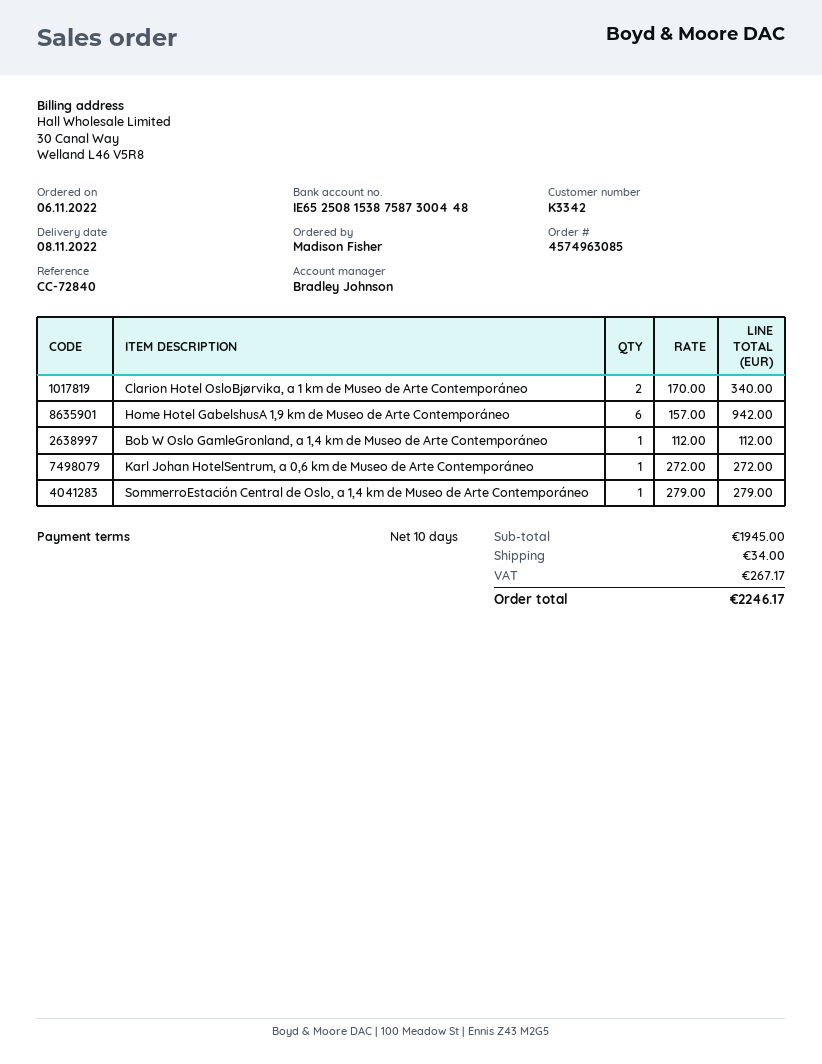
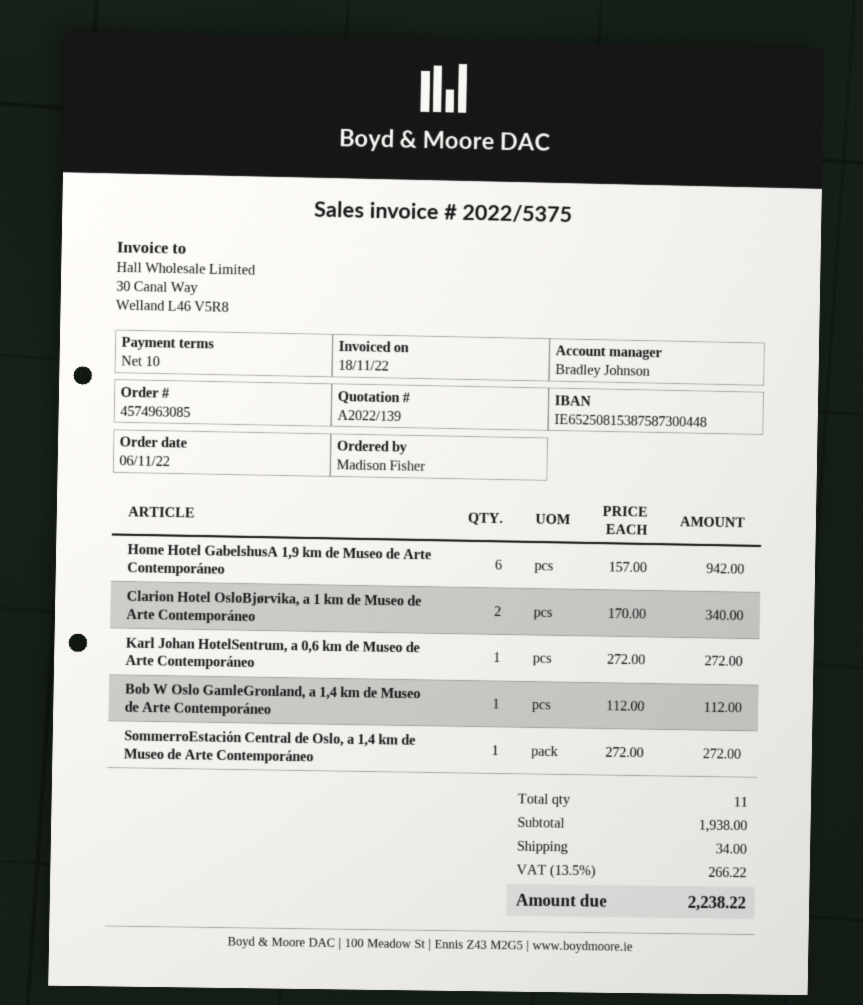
SommerroEstación Central de Oslo, a 1,4 km de Museo de Arte Contemporáneo: 1 x 279.00 = 279.00 -> 1 x 272.00 = 272.00
subtotal: 1945.00 -> 1938.00
tax: 267.17 -> 266.22
total: 2246.17 -> 2238.22

